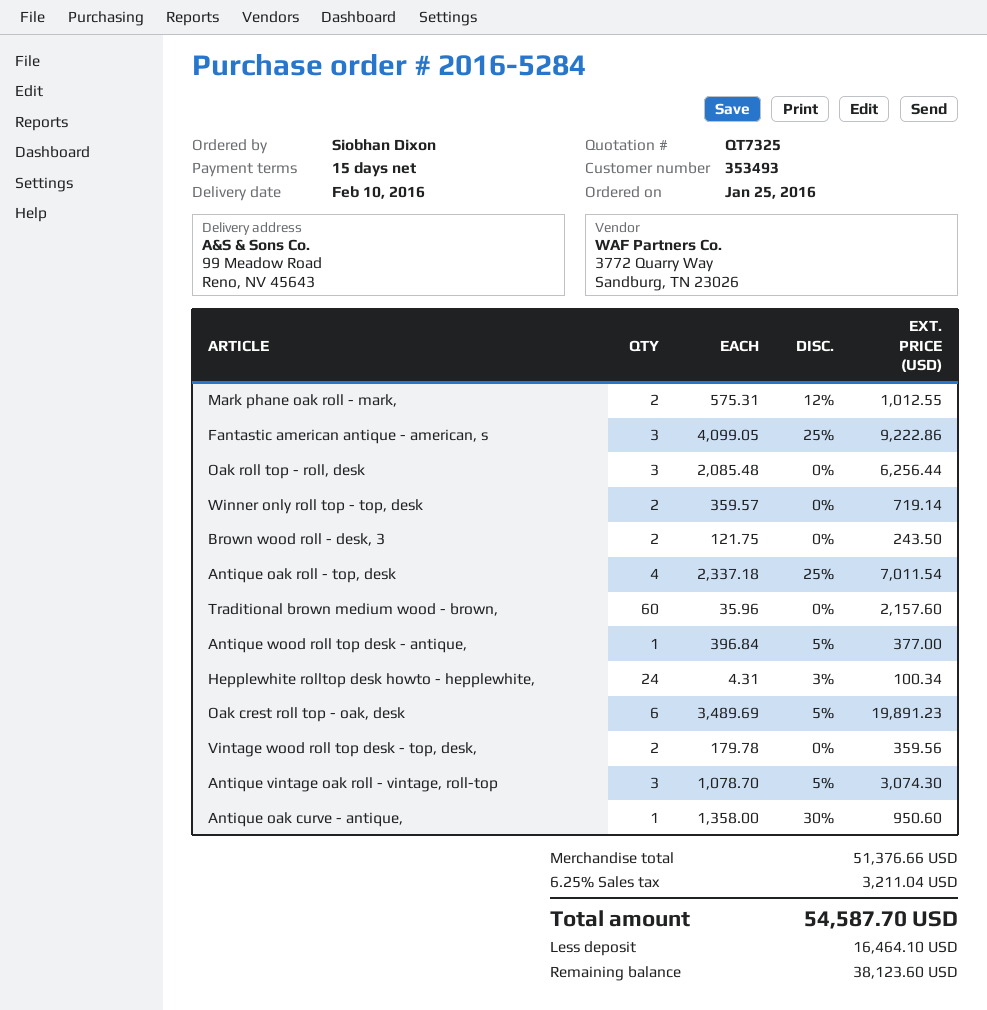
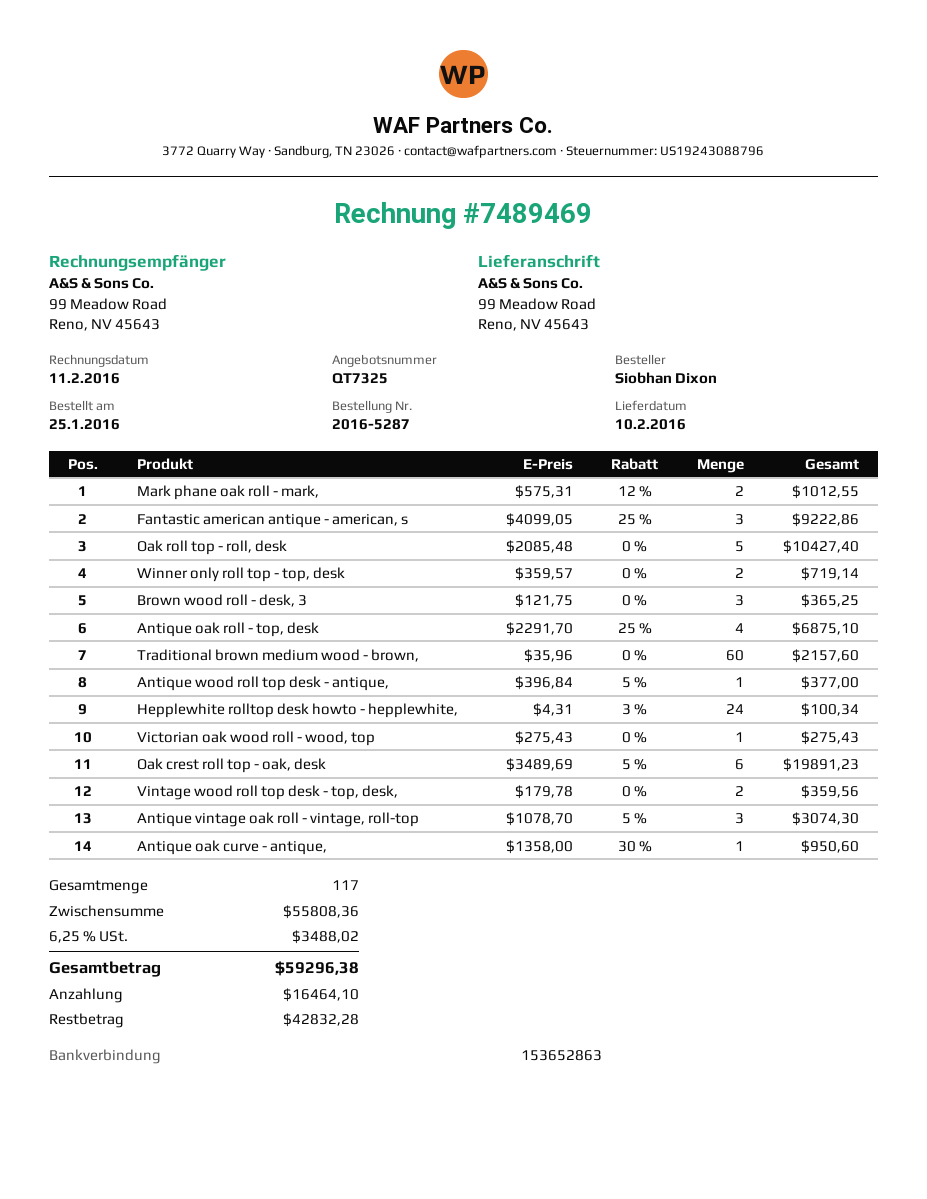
order number: 2016-5284 -> 2016-5287
Oak roll top - roll, desk: 3 x 2085.48 = 6256.44 -> 5 x 2085.48 = 10427.40
Brown wood roll - desk, 3: 2 x 121.75 = 243.50 -> 3 x 121.75 = 365.25
Antique oak roll - top, desk: 4 x 2337.18 - 25% = 7011.54 -> 4 x 2291.70 - 25% = 6875.10
Victorian oak wood roll - wood, top: none -> 1 x 275.43 = 275.43
subtotal: 51376.66 -> 55808.36
tax: 6.25% = 3211.04 -> 6.25% = 3488.02
total: 54587.70 -> 59296.38
balance: 38123.60 -> 42832.28

